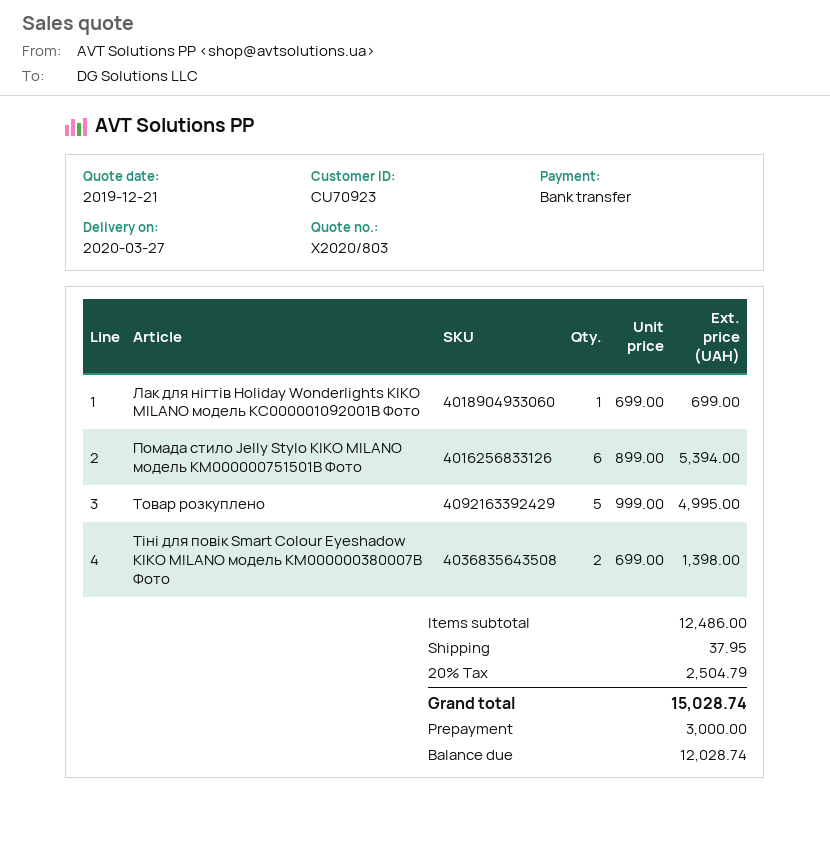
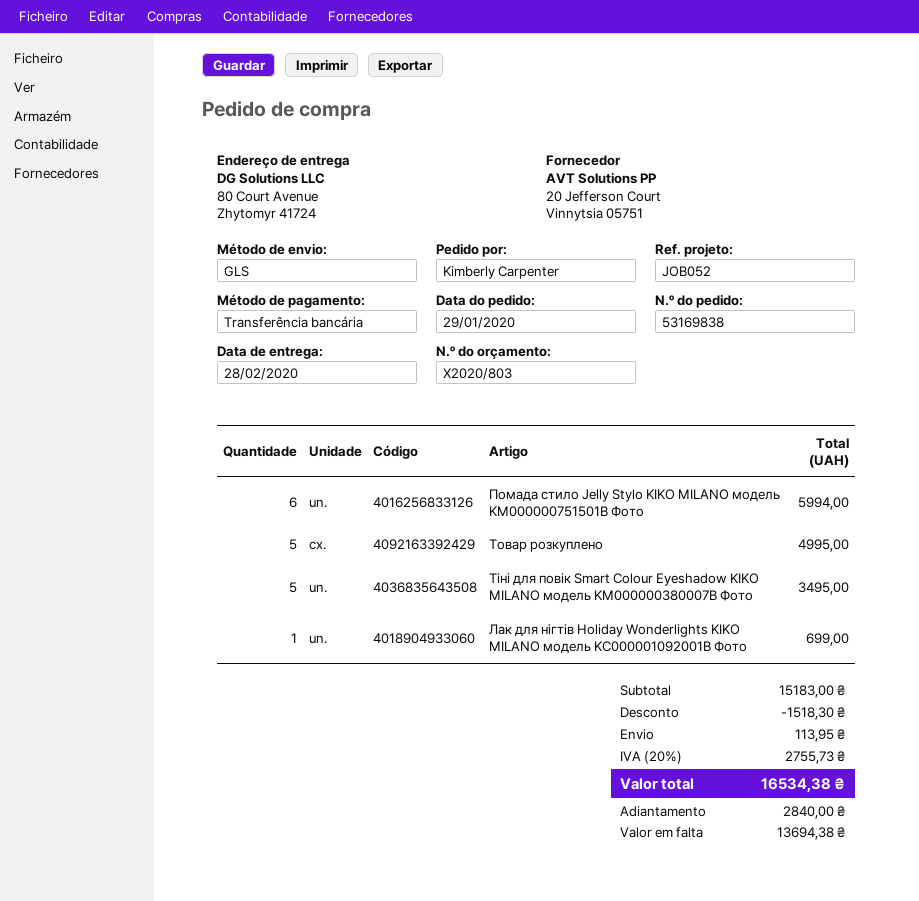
delivery date: 2020-03-27 -> 2020-02-28
Помада стило Jelly Stylo KIKO MILANO модель KM000000751501B Фото: 6 for 5394.00 -> 6 for 5994.00
Тіні для повік Smart Colour Eyeshadow KIKO MILANO модель KM000000380007B Фото: 2 for 1398.00 -> 5 for 3495.00
subtotal: 12486.00 -> 15183.00
discount: none -> 1518.30
shipping: 37.95 -> 113.95
tax: 20% = 2504.79 -> 20% = 2755.73
total: 15028.74 -> 16534.38
deposit: 3000.00 -> 2840.00
balance: 12028.74 -> 13694.38

